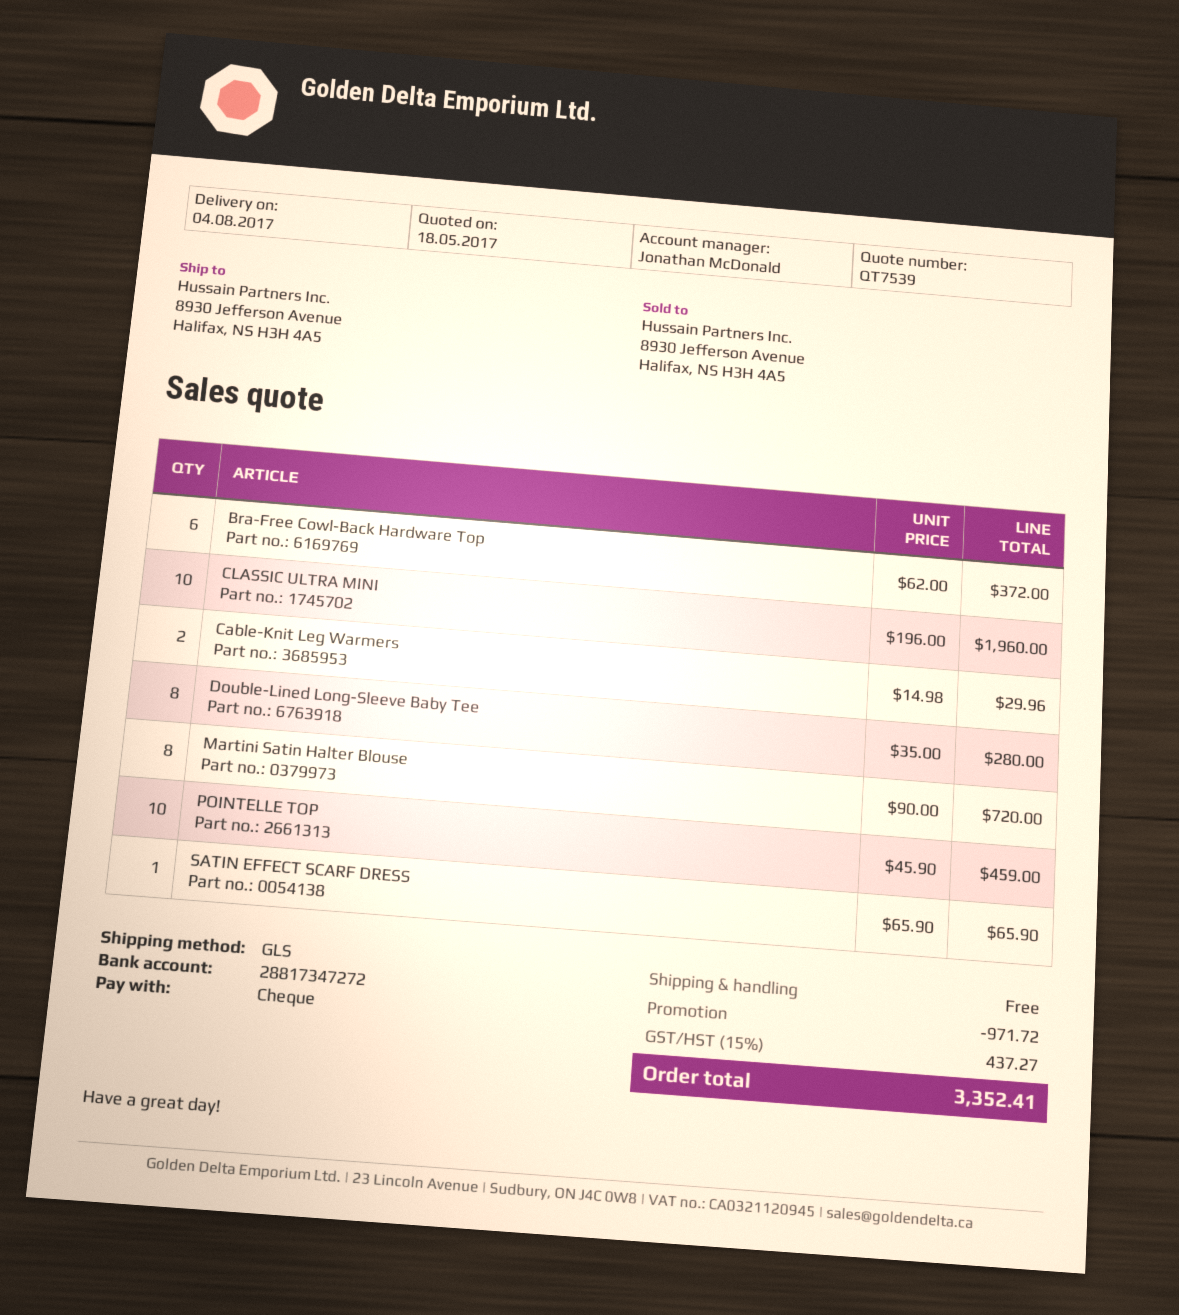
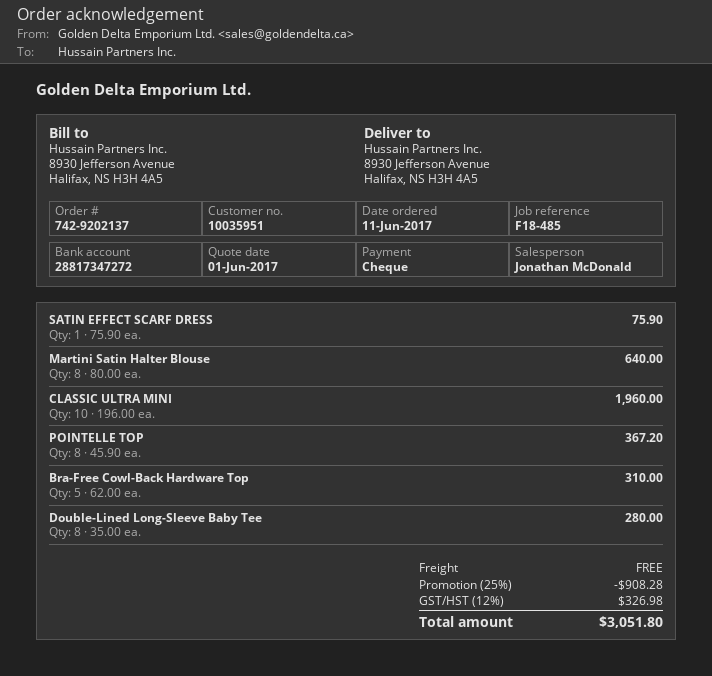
quote date: 2017-05-18 -> 2017-06-01
Bra-Free Cowl-Back Hardware Top: 6 x 62.00 = 372.00 -> 5 x 62.00 = 310.00
Cable-Knit Leg Warmers: 2 x 14.98 = 29.96 -> none
Martini Satin Halter Blouse: 8 x 90.00 = 720.00 -> 8 x 80.00 = 640.00
POINTELLE TOP: 10 x 45.90 = 459.00 -> 8 x 45.90 = 367.20
SATIN EFFECT SCARF DRESS: 1 x 65.90 = 65.90 -> 1 x 75.90 = 75.90
discount: 971.72 -> 908.28
tax: 15% = 437.27 -> 12% = 326.98
total: 3352.41 -> 3051.80

